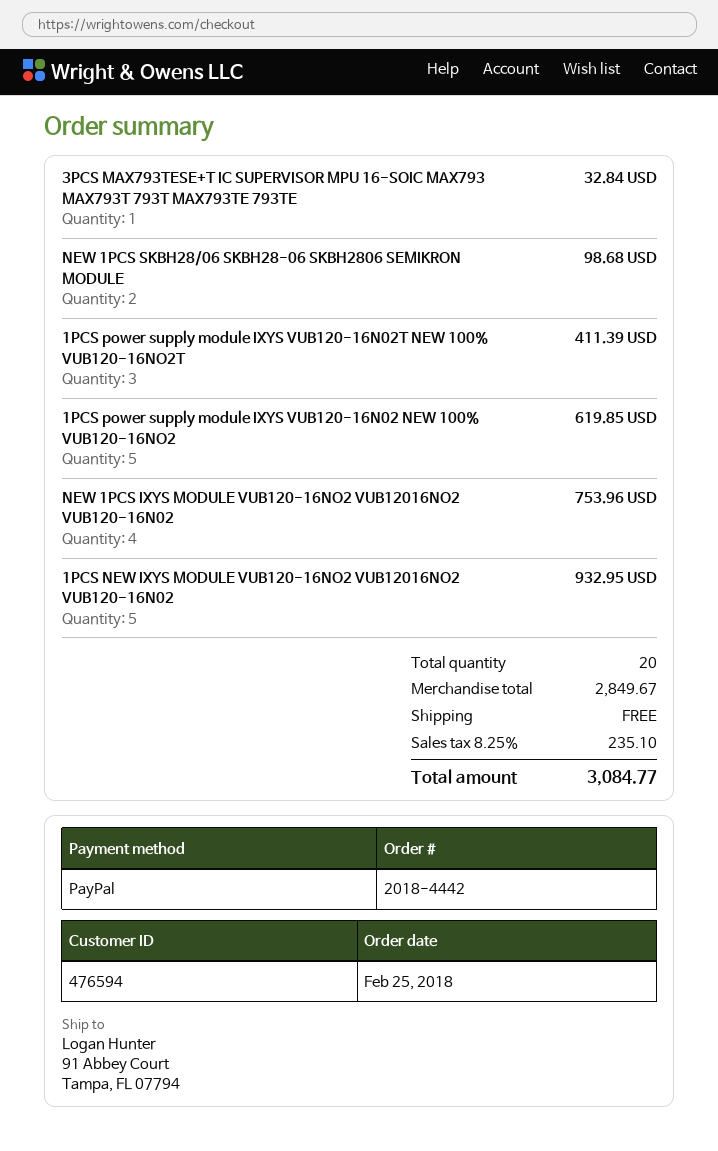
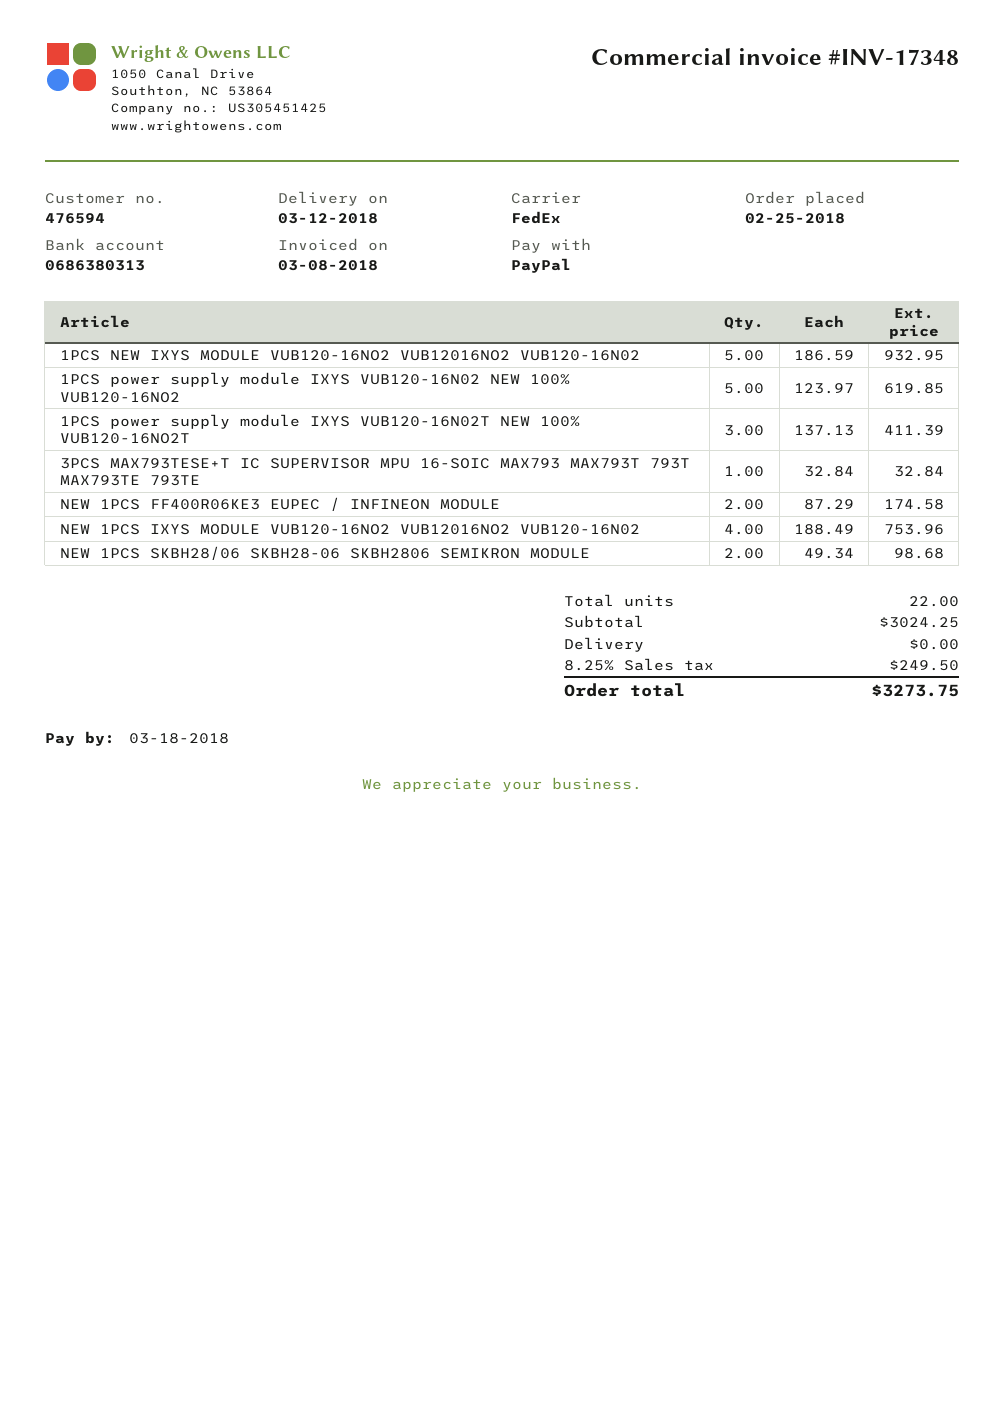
NEW 1PCS FF400R06KE3 EUPEC / INFINEON MODULE: none -> 2 for 174.58
total quantity: 20 -> 22
subtotal: 2849.67 -> 3024.25
tax: 8.25% = 235.10 -> 8.25% = 249.50
total: 3084.77 -> 3273.75

